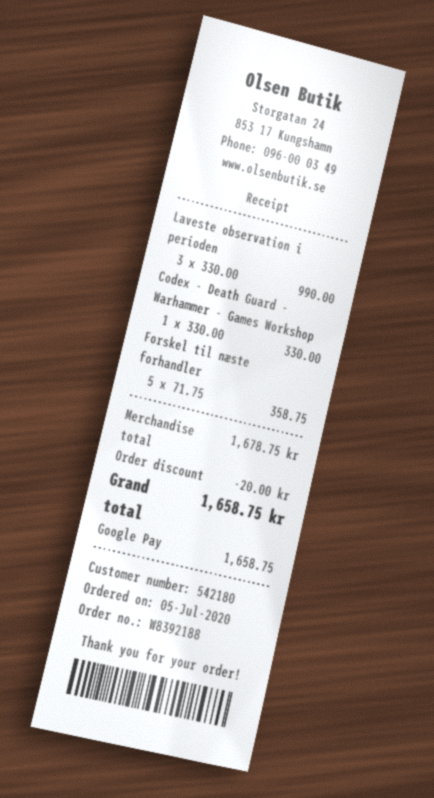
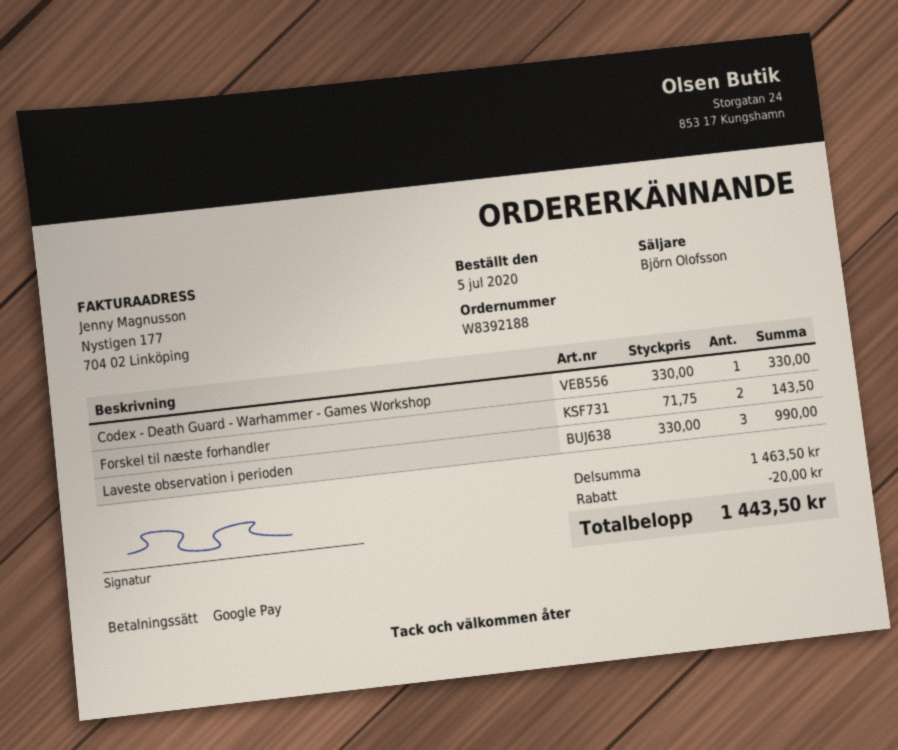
Forskel til næste forhandler: 5 x 71.75 = 358.75 -> 2 x 71.75 = 143.50
subtotal: 1678.75 -> 1463.50
total: 1658.75 -> 1443.50

